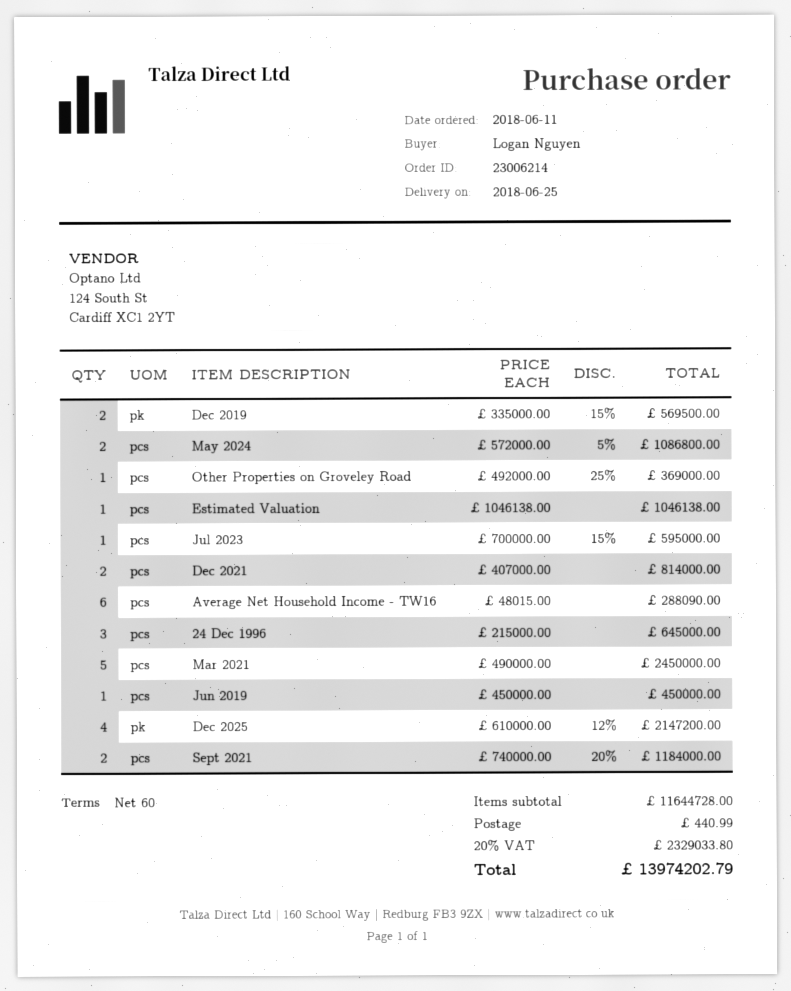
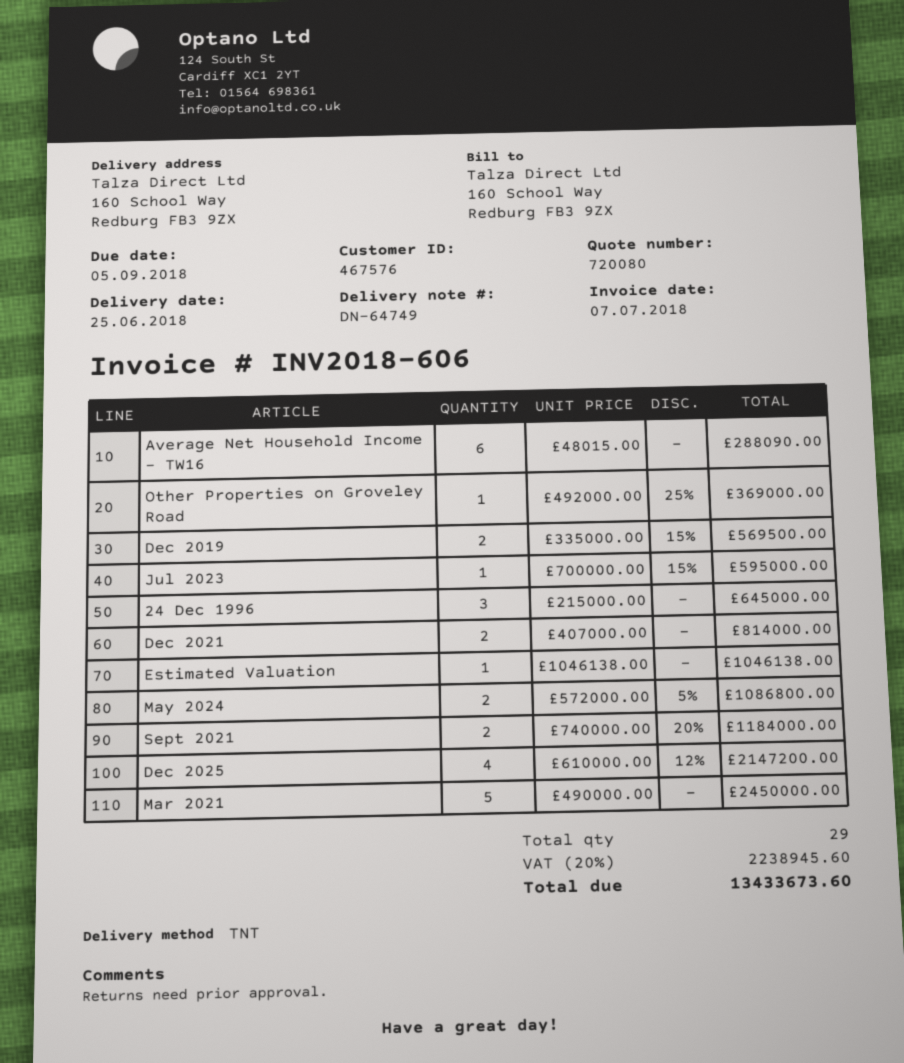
Jun 2019: 1 x 450000.00 = 450000.00 -> none
shipping: 440.99 -> none
tax: 20% = 2329033.80 -> 20% = 2238945.60
total: 13974202.79 -> 13433673.60

